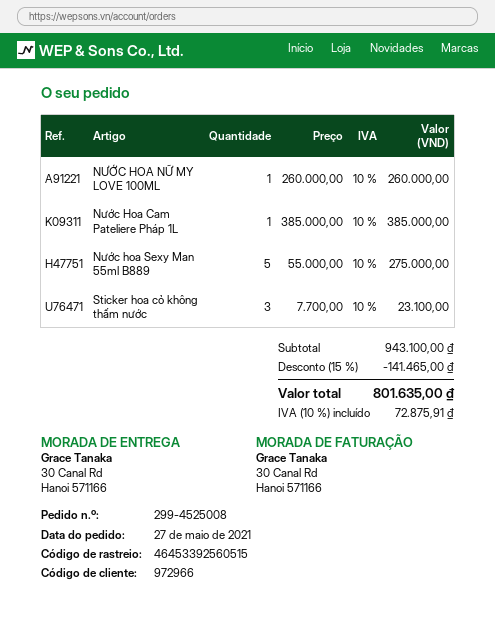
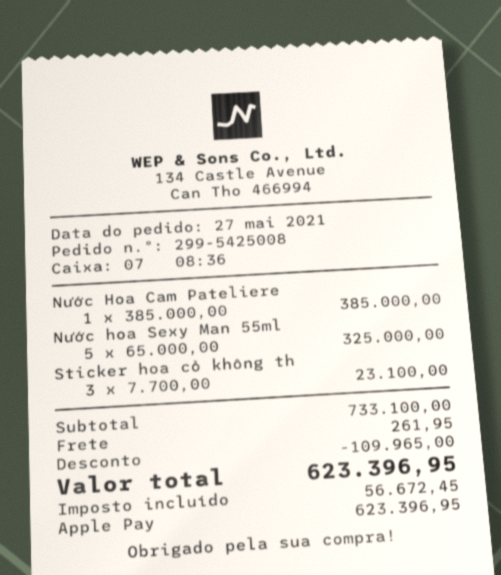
order number: 299-4525008 -> 299-5425008
NƯỚC HOA NỮ MY LOVE 100ML: 1 x 260000.00 = 260000.00 -> none
Nước hoa Sexy Man 55ml B889: 5 x 55000.00 = 275000.00 -> 5 x 65000.00 = 325000.00
subtotal: 943100.00 -> 733100.00
discount: 141465.00 -> 109965.00
shipping: none -> 261.95
tax: 72875.91 -> 56672.45
total: 801635.00 -> 623396.95

